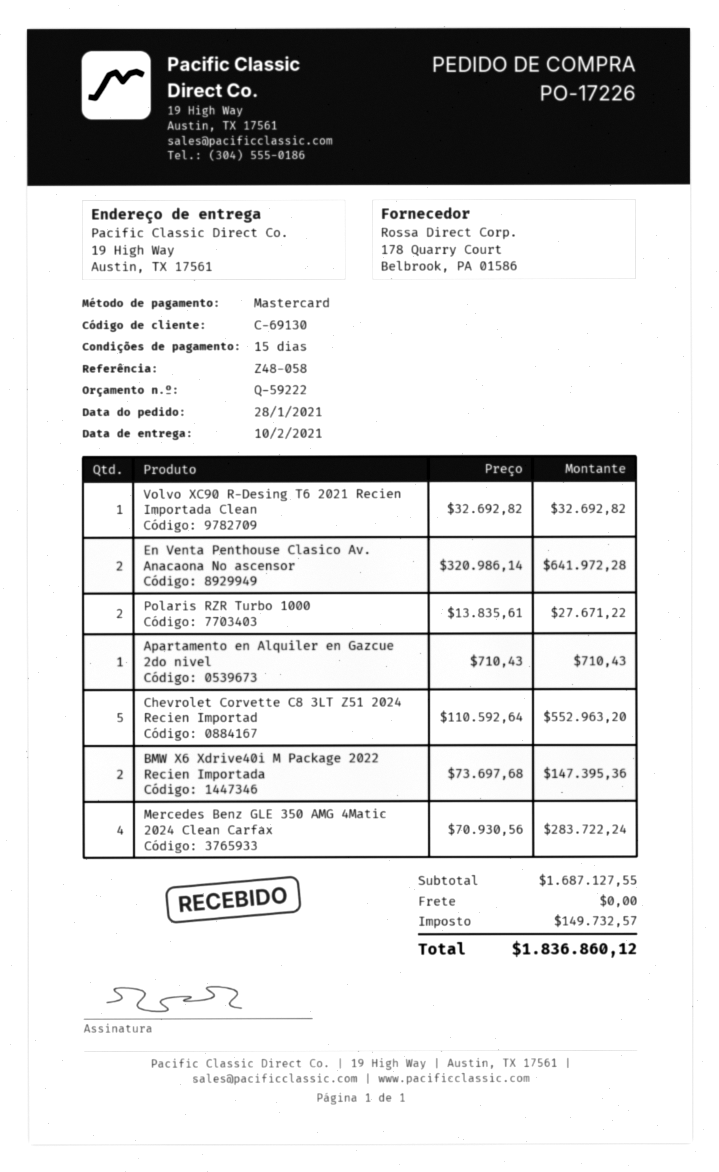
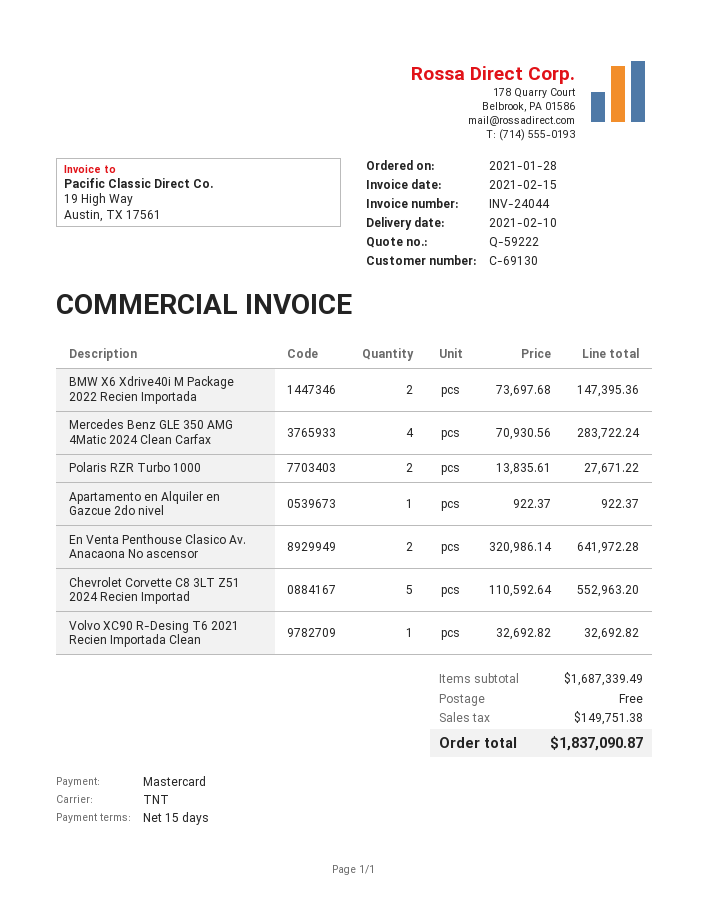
Apartamento en Alquiler en Gazcue 2do nivel: 1 x 710.43 = 710.43 -> 1 x 922.37 = 922.37
subtotal: 1687127.55 -> 1687339.49
tax: 149732.57 -> 149751.38
total: 1836860.12 -> 1837090.87

